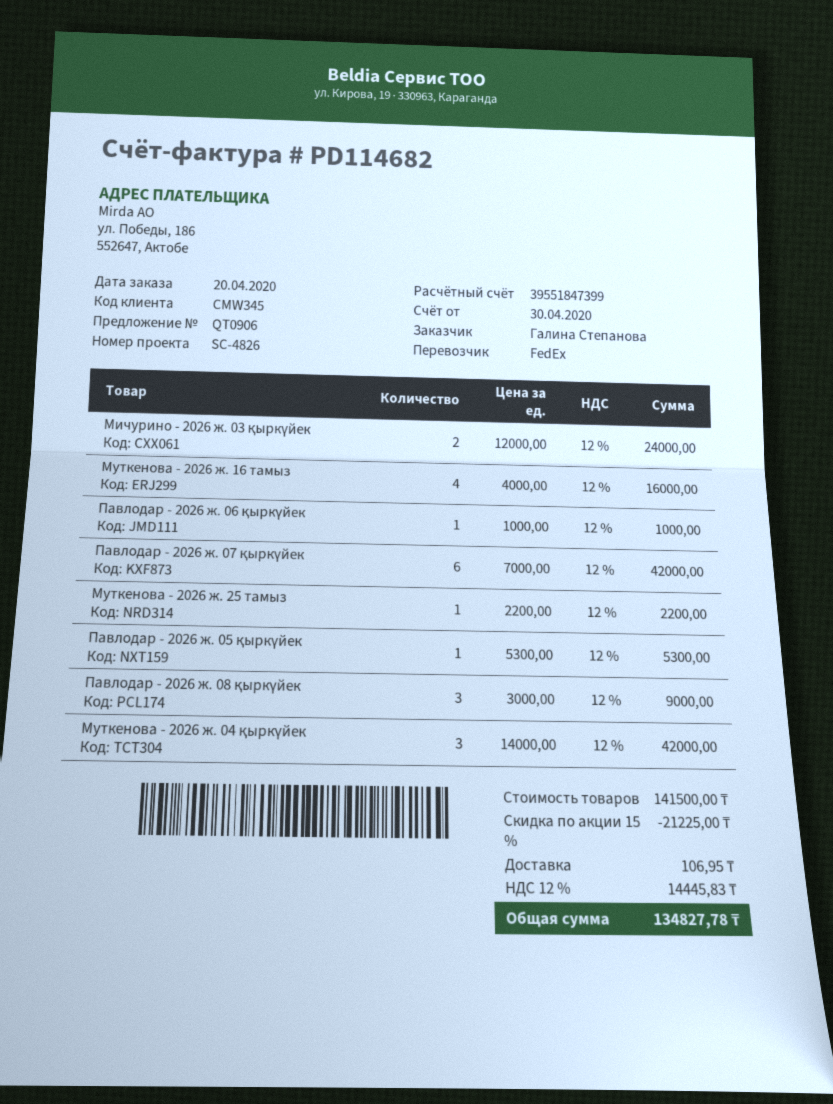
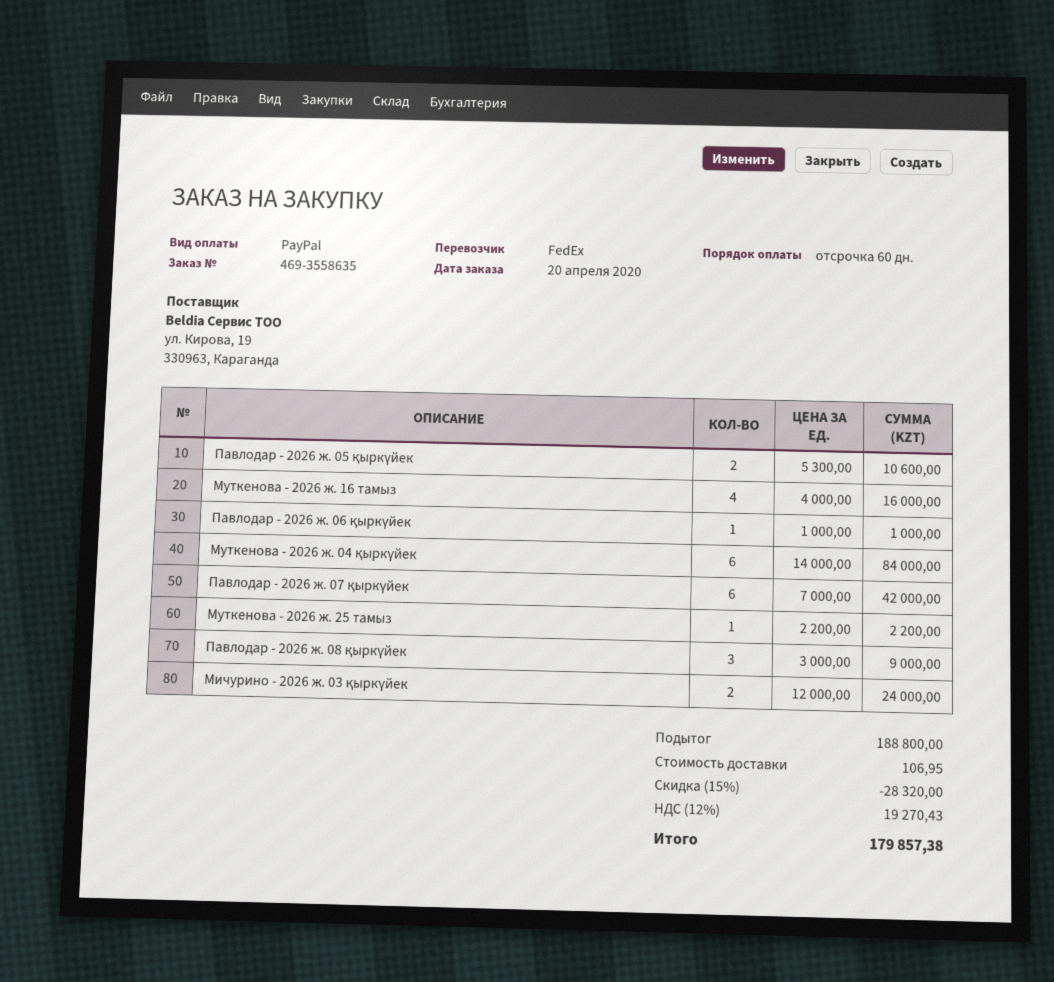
Павлодар - 2026 ж. 05 қыркүйек: 1 x 5300.00 = 5300.00 -> 2 x 5300.00 = 10600.00
Муткенова - 2026 ж. 04 қыркүйек: 3 x 14000.00 = 42000.00 -> 6 x 14000.00 = 84000.00
subtotal: 141500.00 -> 188800.00
discount: 15% = 21225.00 -> 15% = 28320.00
tax: 12% = 14445.83 -> 12% = 19270.43
total: 134827.78 -> 179857.38

